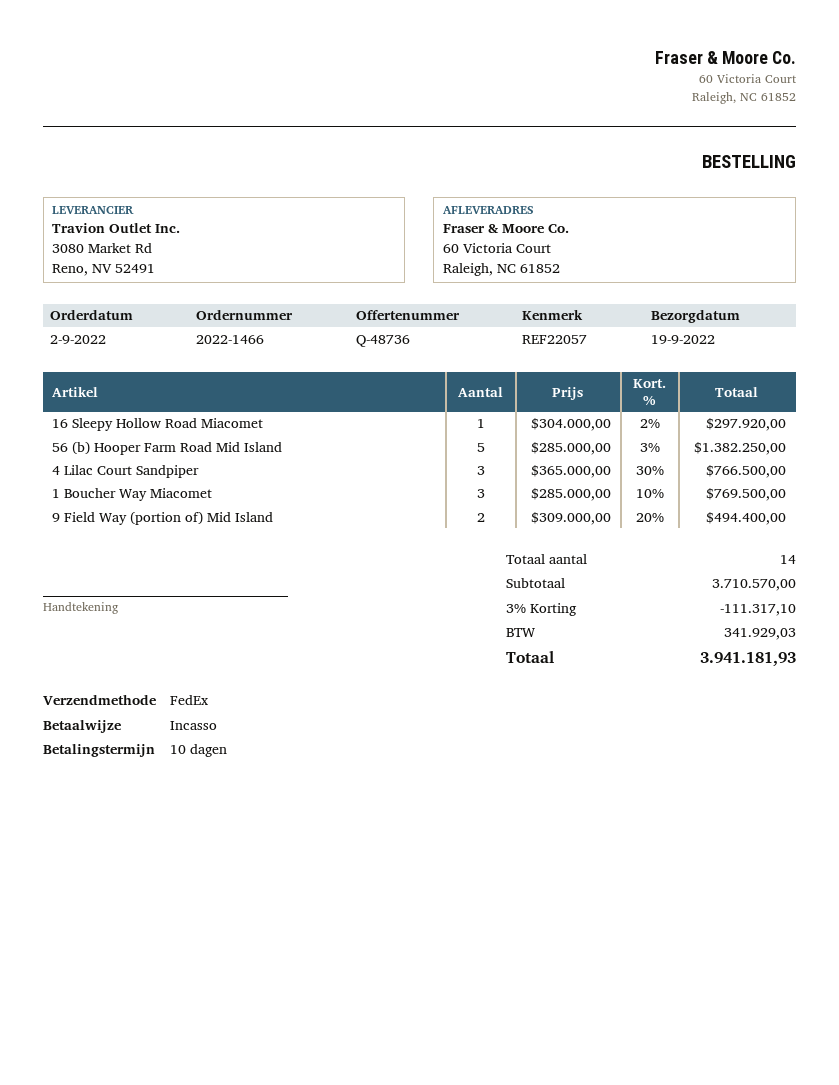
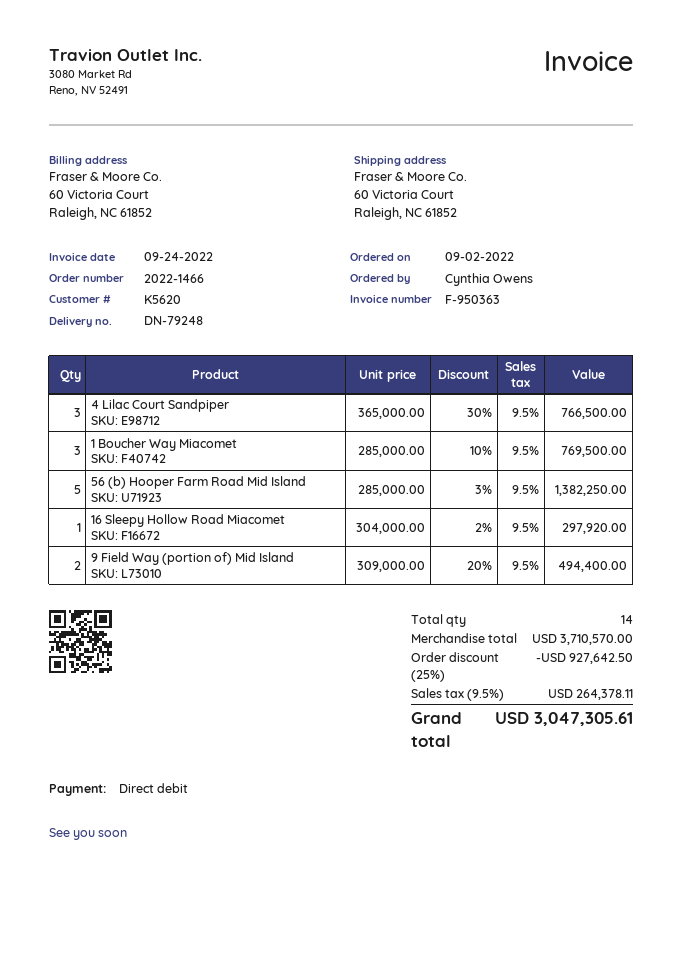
discount: 3% = 111317.10 -> 25% = 927642.50
tax: 341929.03 -> 264378.11
total: 3941181.93 -> 3047305.61

